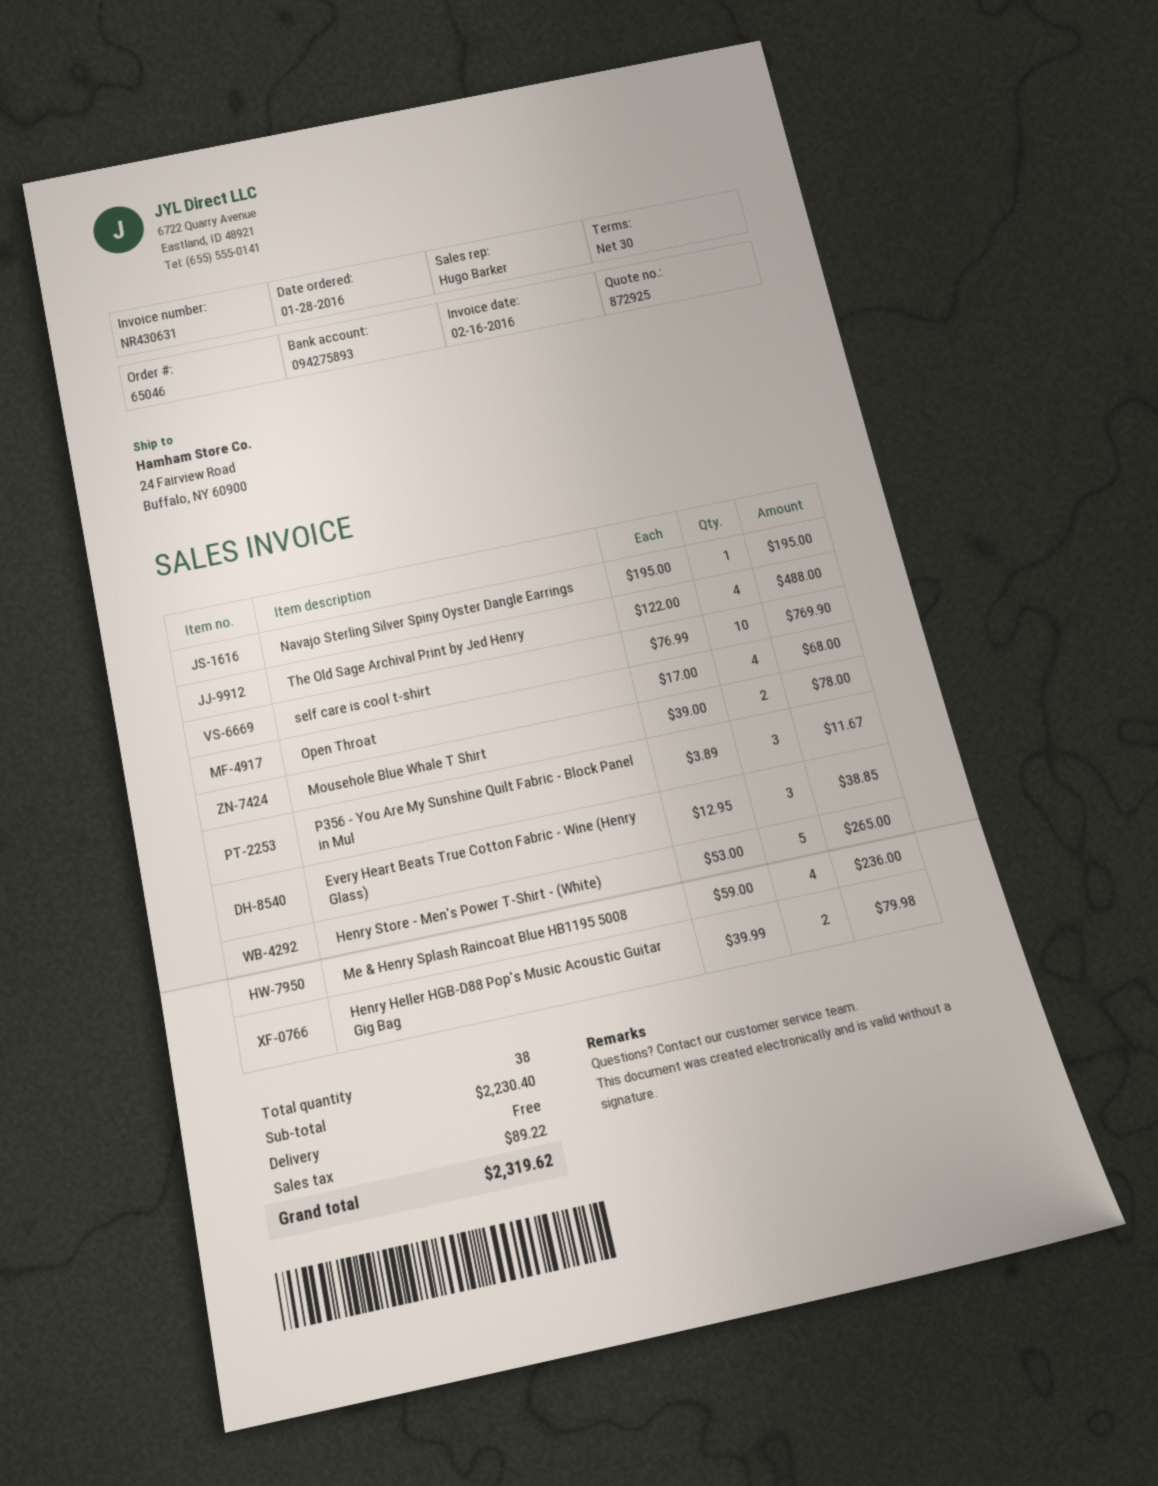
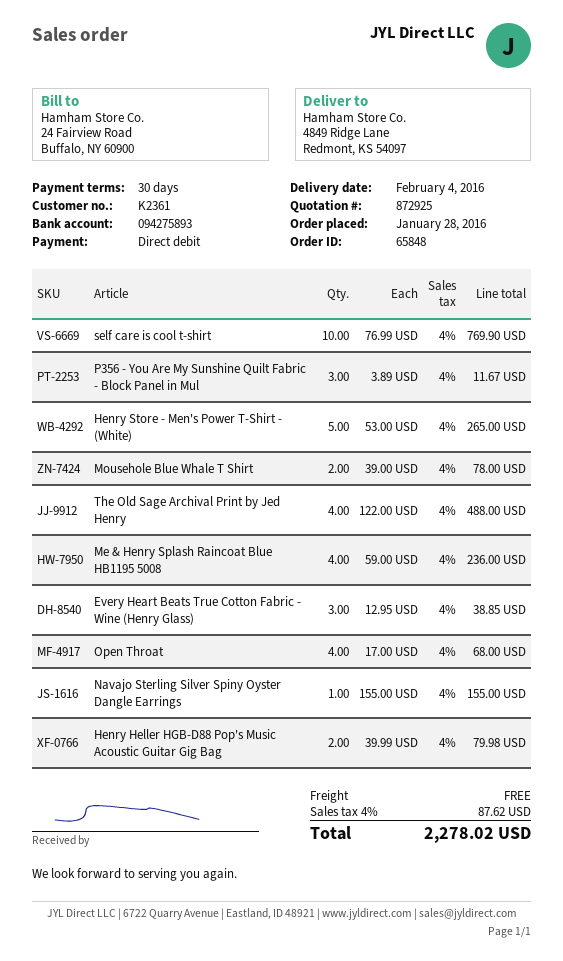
order number: 65046 -> 65848
ship to: 24 Fairview Road, Buffalo, NY 60900 -> 4849 Ridge Lane, Redmont, KS 54097
Navajo Sterling Silver Spiny Oyster Dangle Earrings: 1 x 195.00 = 195.00 -> 1 x 155.00 = 155.00
tax: 89.22 -> 87.62
total: 2319.62 -> 2278.02

